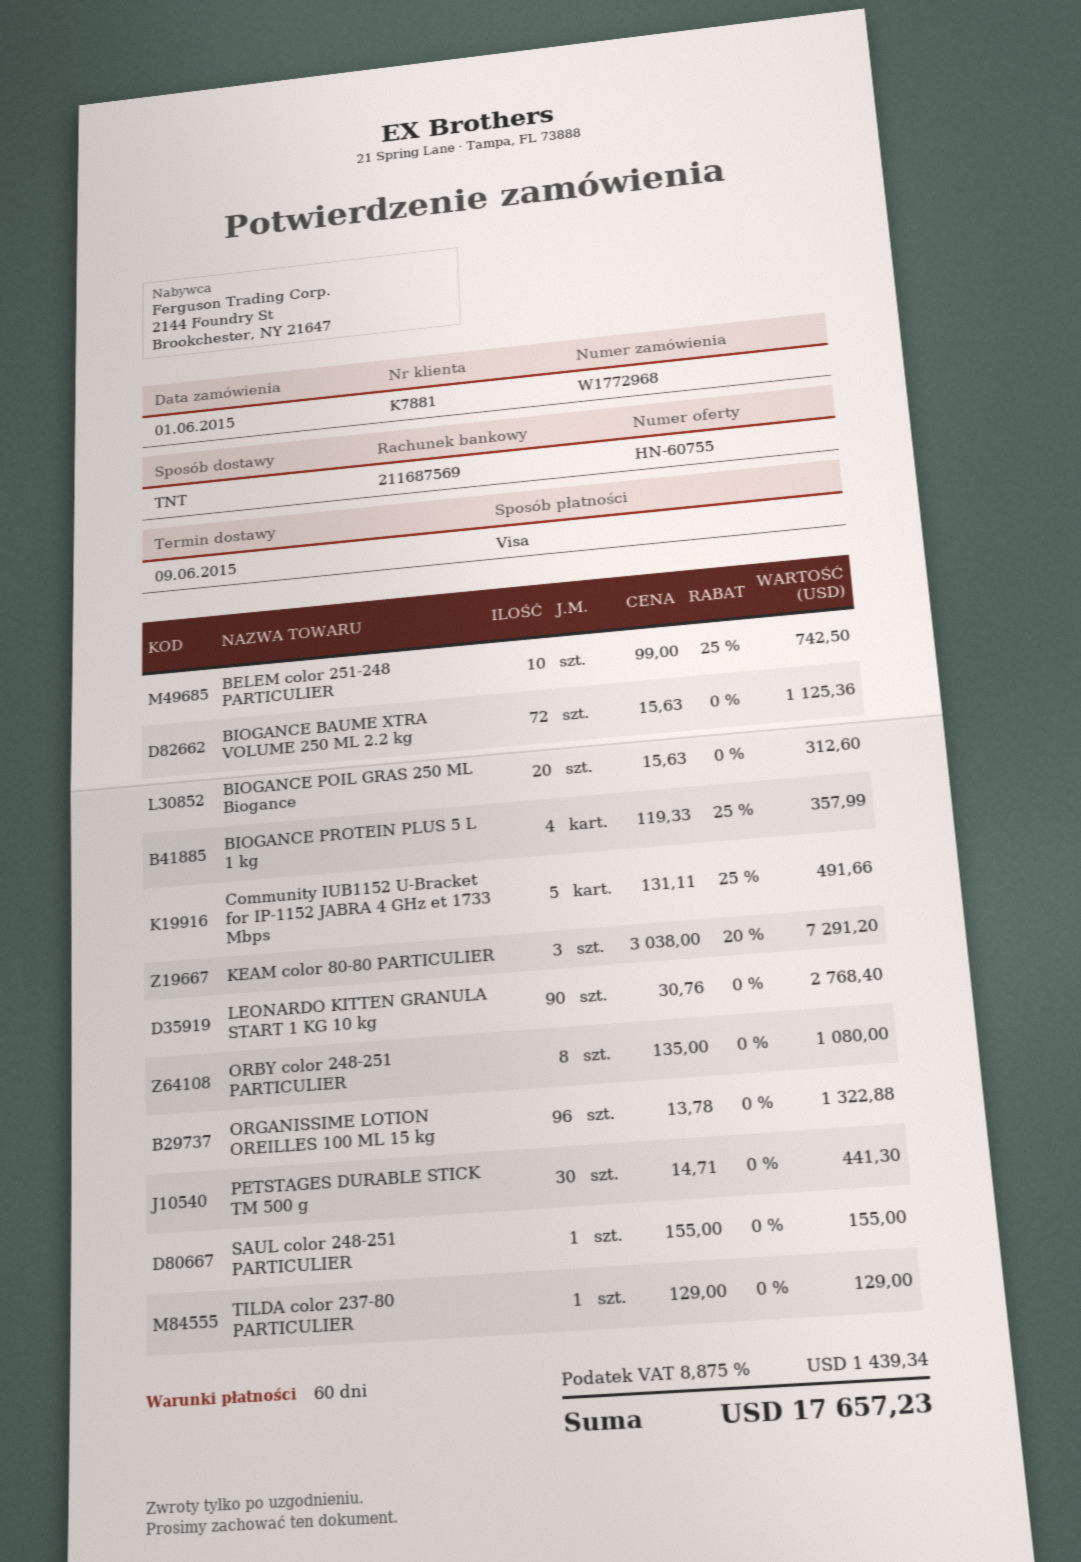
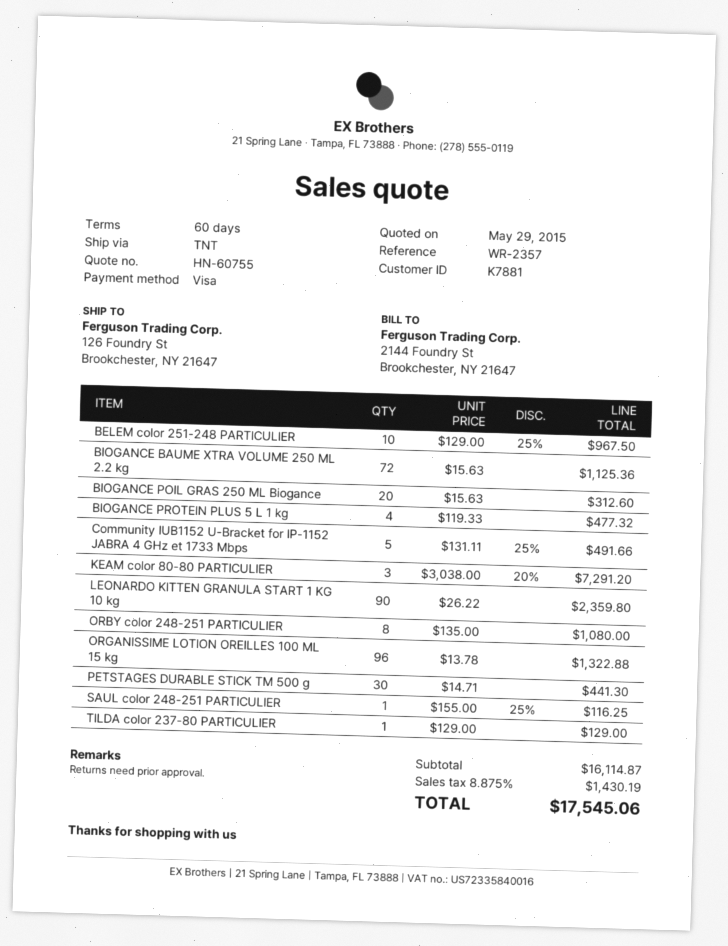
BELEM color 251-248 PARTICULIER: 10 x 99.00 - 25% = 742.50 -> 10 x 129.00 - 25% = 967.50
BIOGANCE PROTEIN PLUS 5 L 1 kg: 4 x 119.33 - 25% = 357.99 -> 4 x 119.33 = 477.32
LEONARDO KITTEN GRANULA START 1 KG 10 kg: 90 x 30.76 = 2768.40 -> 90 x 26.22 = 2359.80
SAUL color 248-251 PARTICULIER: 1 x 155.00 = 155.00 -> 1 x 155.00 - 25% = 116.25
tax: 8.875% = 1439.34 -> 8.875% = 1430.19
total: 17657.23 -> 17545.06

